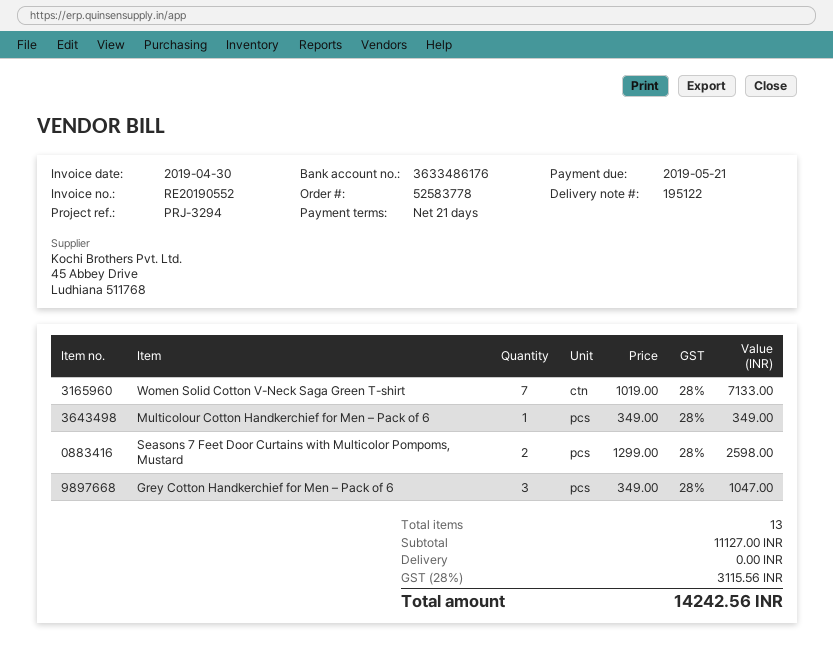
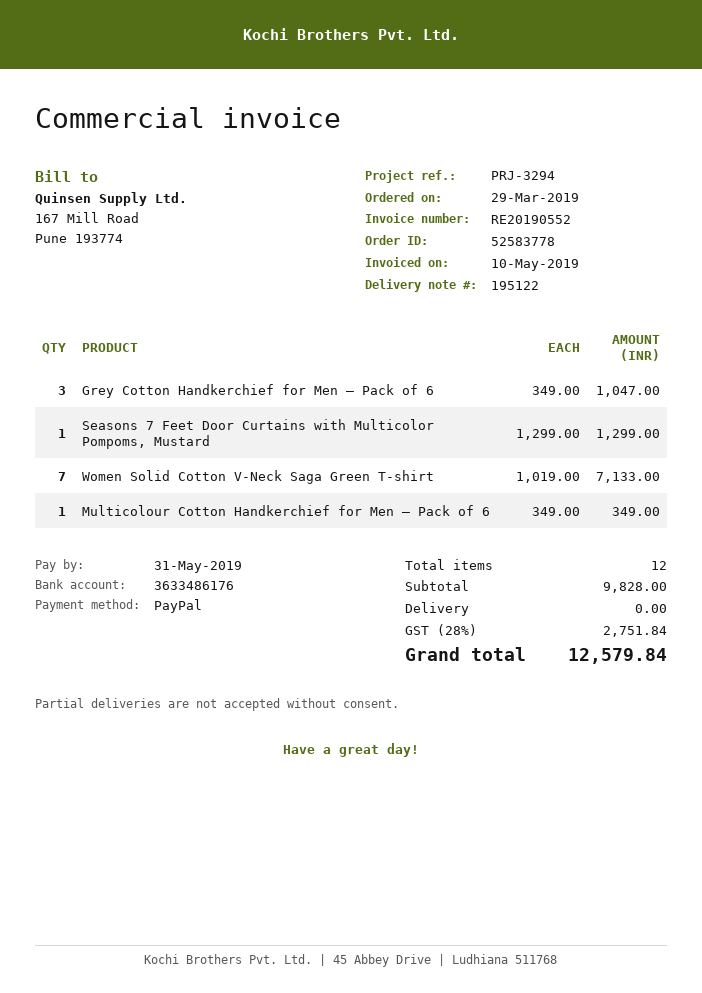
invoice date: 2019-04-30 -> 2019-05-10
due date: 2019-05-21 -> 2019-05-31
Seasons 7 Feet Door Curtains with Multicolor Pompoms, Mustard: 2 x 1299.00 = 2598.00 -> 1 x 1299.00 = 1299.00
total quantity: 13 -> 12
subtotal: 11127.00 -> 9828.00
tax: 28% = 3115.56 -> 28% = 2751.84
total: 14242.56 -> 12579.84

